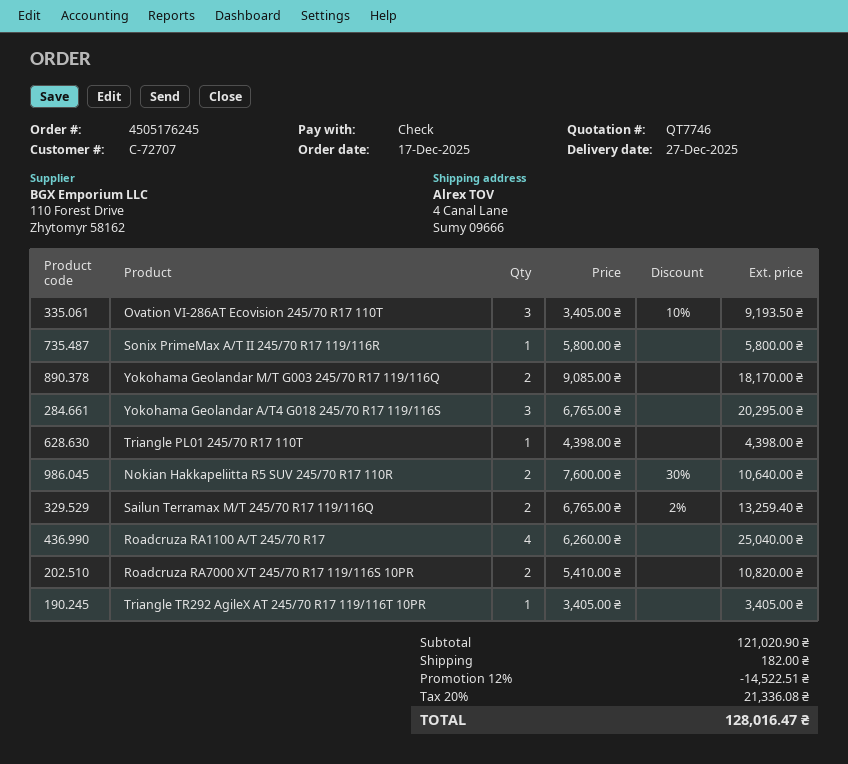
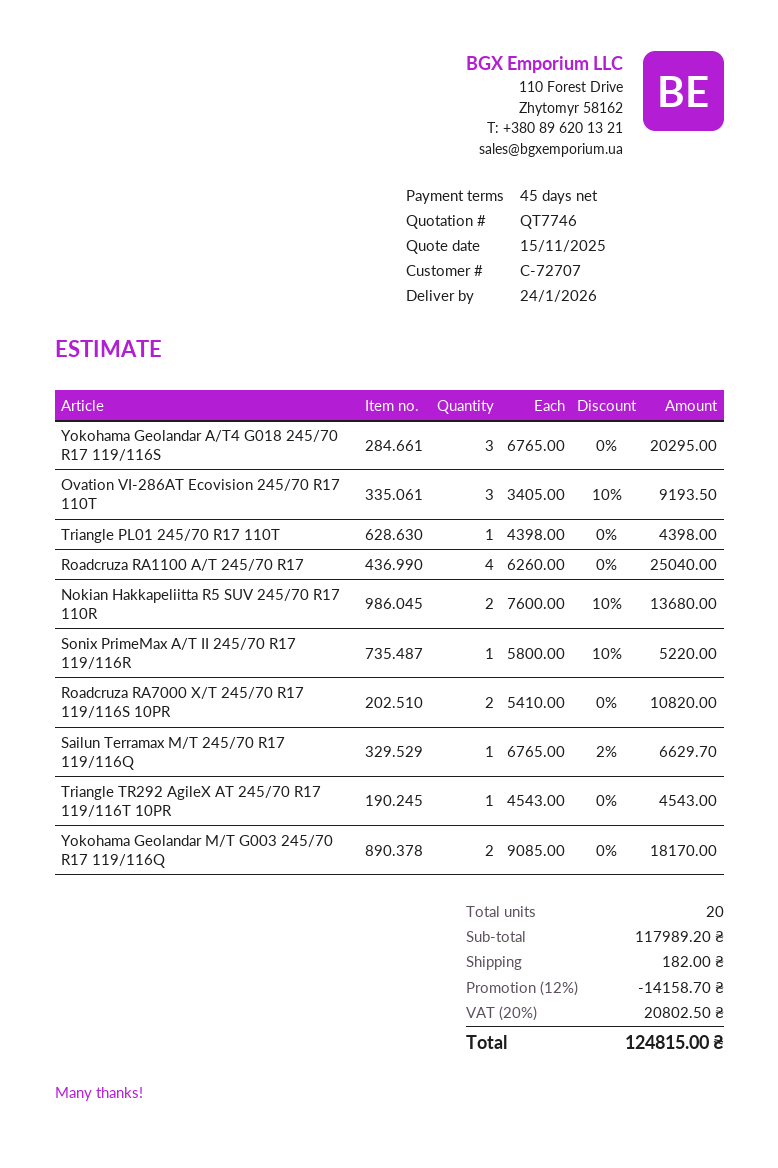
delivery date: 2025-12-27 -> 2026-01-24
Sonix PrimeMax A/T II 245/70 R17 119/116R: 1 x 5800.00 = 5800.00 -> 1 x 5800.00 - 10% = 5220.00
Nokian Hakkapeliitta R5 SUV 245/70 R17 110R: 2 x 7600.00 - 30% = 10640.00 -> 2 x 7600.00 - 10% = 13680.00
Sailun Terramax M/T 245/70 R17 119/116Q: 2 x 6765.00 - 2% = 13259.40 -> 1 x 6765.00 - 2% = 6629.70
Triangle TR292 AgileX AT 245/70 R17 119/116T 10PR: 1 x 3405.00 = 3405.00 -> 1 x 4543.00 = 4543.00
subtotal: 121020.90 -> 117989.20
discount: 12% = 14522.51 -> 12% = 14158.70
tax: 20% = 21336.08 -> 20% = 20802.50
total: 128016.47 -> 124815.00

